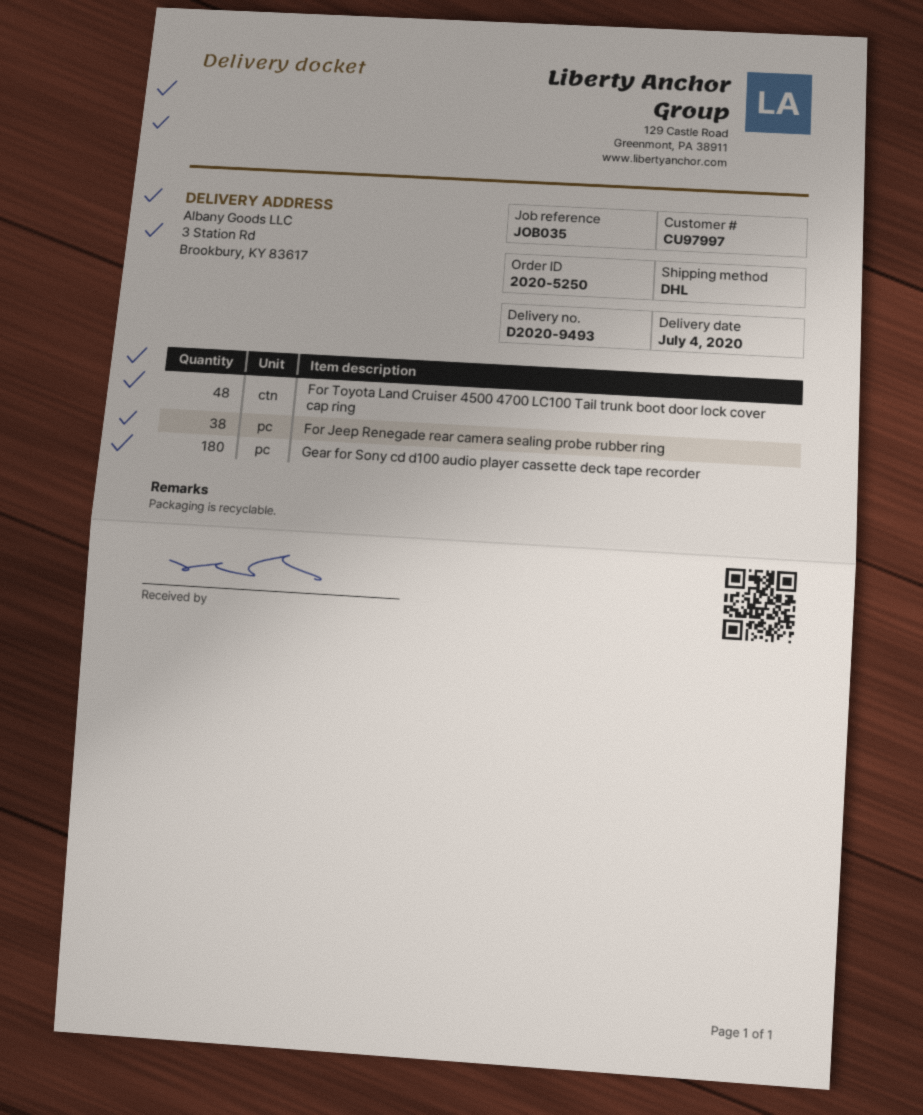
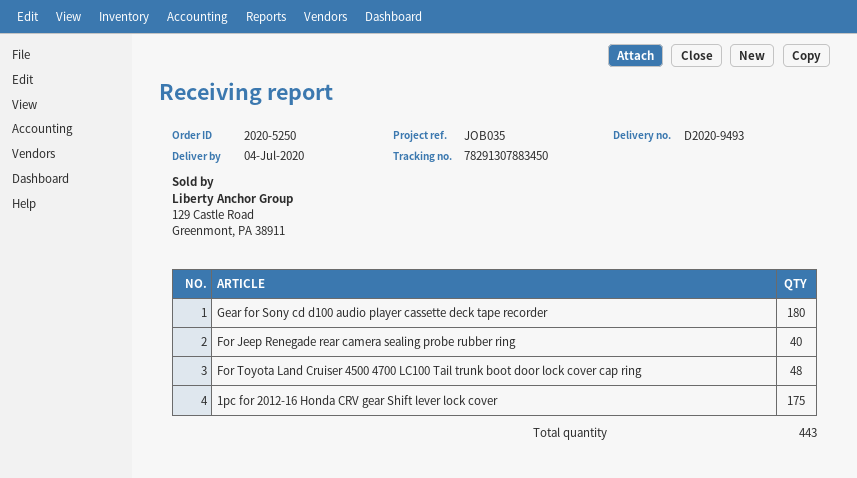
For Jeep Renegade rear camera sealing probe rubber ring: 38 -> 40
1pc for 2012-16 Honda CRV gear Shift lever lock cover: none -> 175

